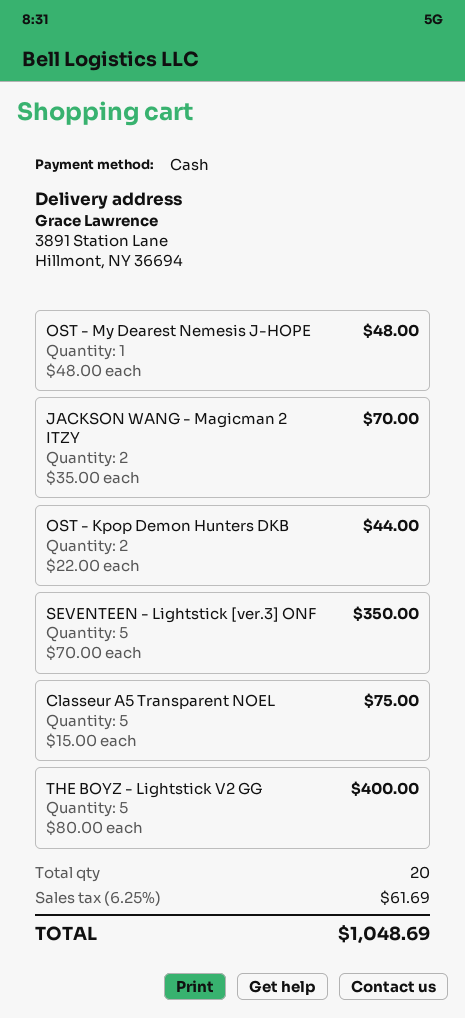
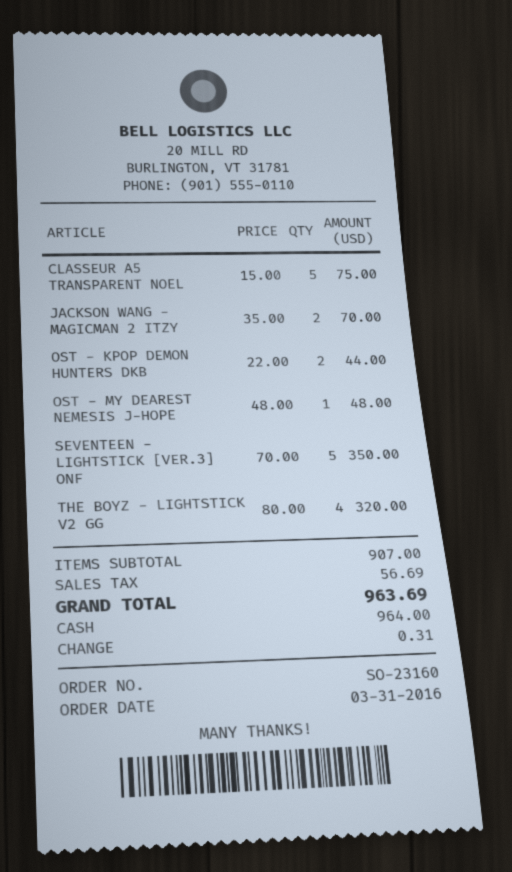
THE BOYZ - Lightstick V2 GG: 5 x 80.00 = 400.00 -> 4 x 80.00 = 320.00
tax: 61.69 -> 56.69
total: 1048.69 -> 963.69

